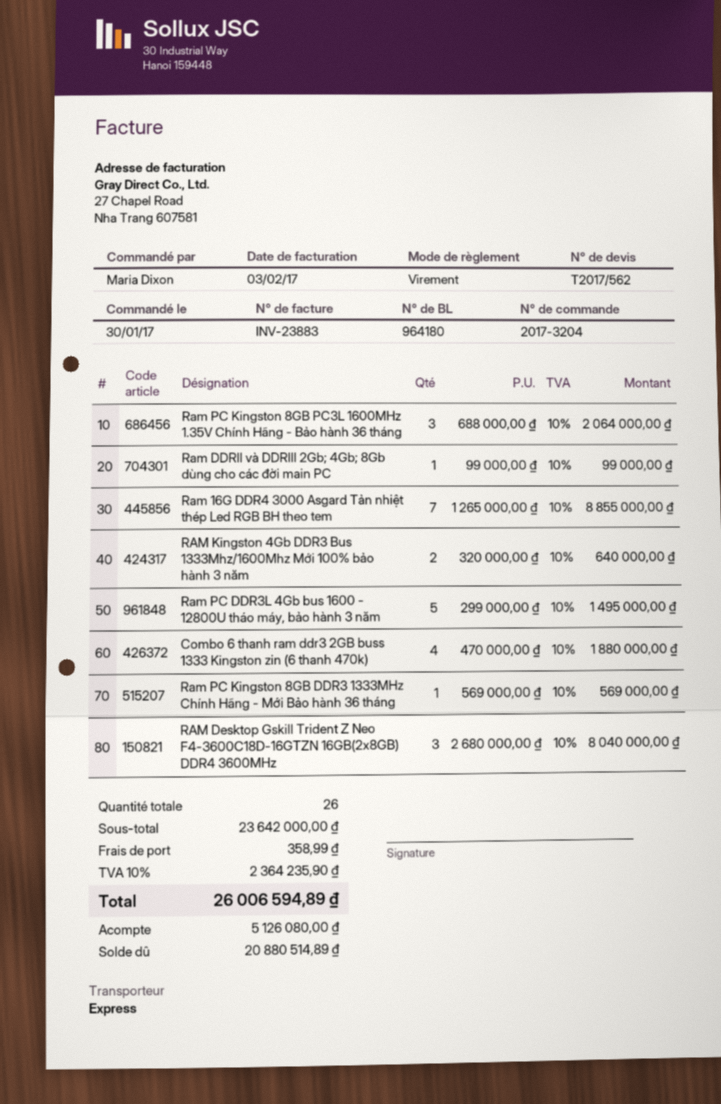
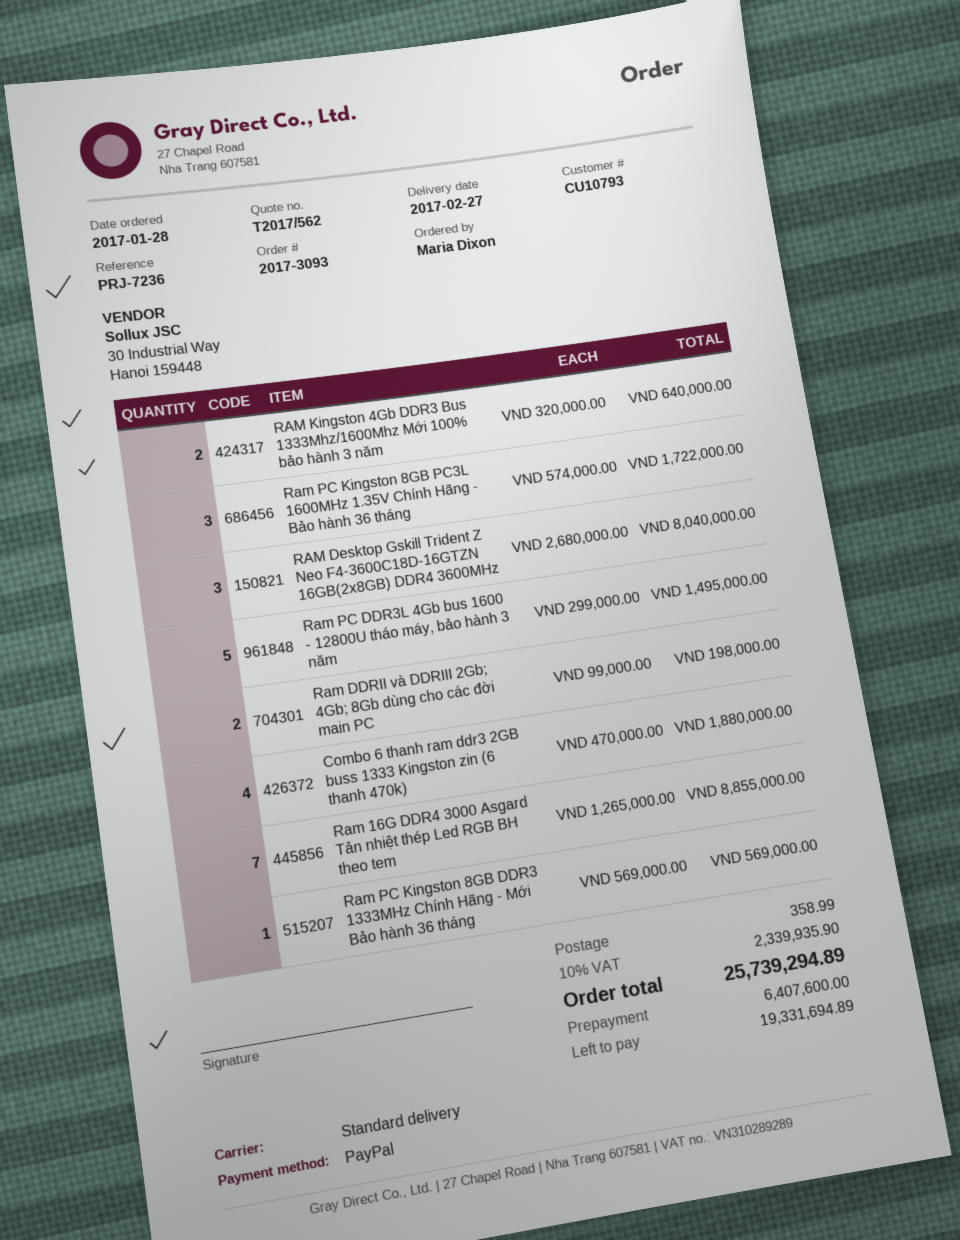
order number: 2017-3204 -> 2017-3093
order date: 2017-01-30 -> 2017-01-28
payment method: bank transfer -> PayPal
shipping method: express -> standard
Ram PC Kingston 8GB PC3L 1600MHz 1.35V Chính Hãng - Bảo hành 36 tháng: 3 x 688000.00 = 2064000.00 -> 3 x 574000.00 = 1722000.00
Ram DDRII và DDRIII 2Gb; 4Gb; 8Gb dùng cho các đời main PC: 1 x 99000.00 = 99000.00 -> 2 x 99000.00 = 198000.00
tax: 10% = 2364235.90 -> 10% = 2339935.90
total: 26006594.89 -> 25739294.89
deposit: 5126080.00 -> 6407600.00
balance: 20880514.89 -> 19331694.89

